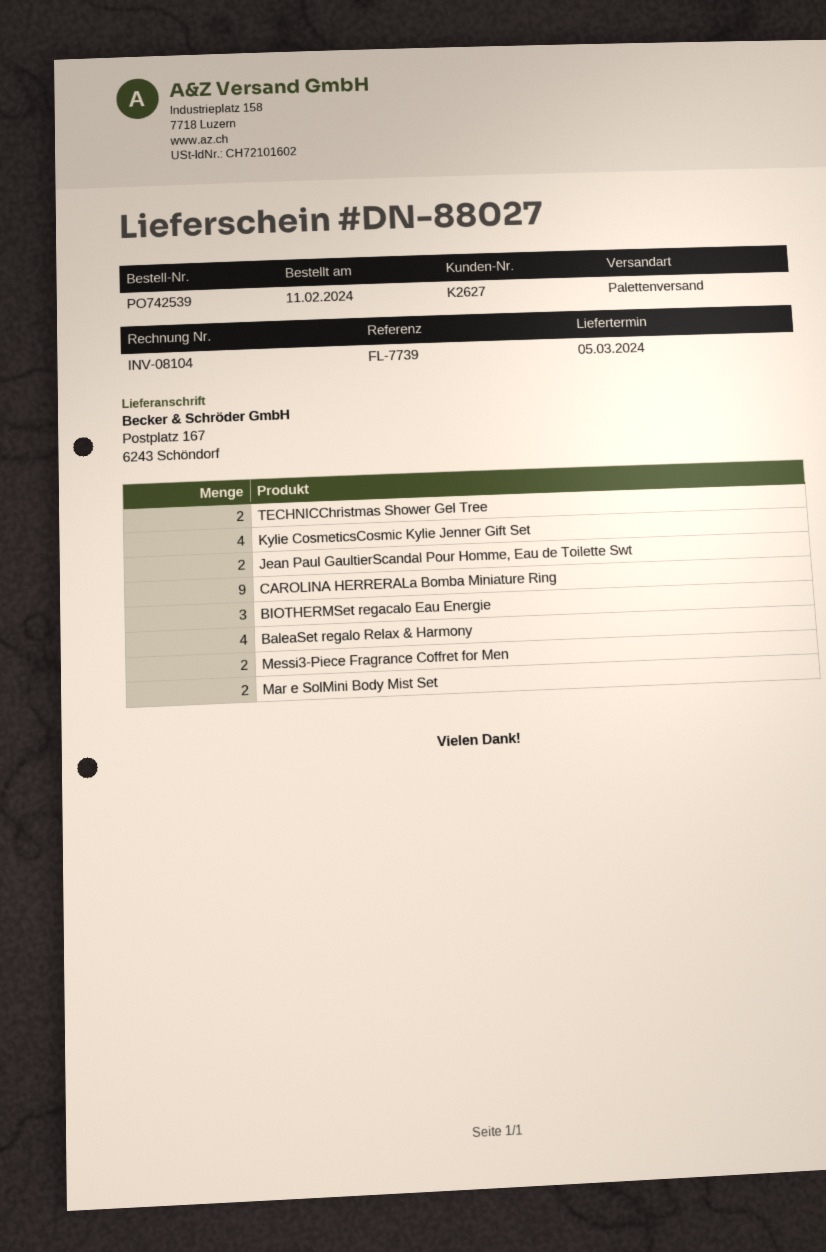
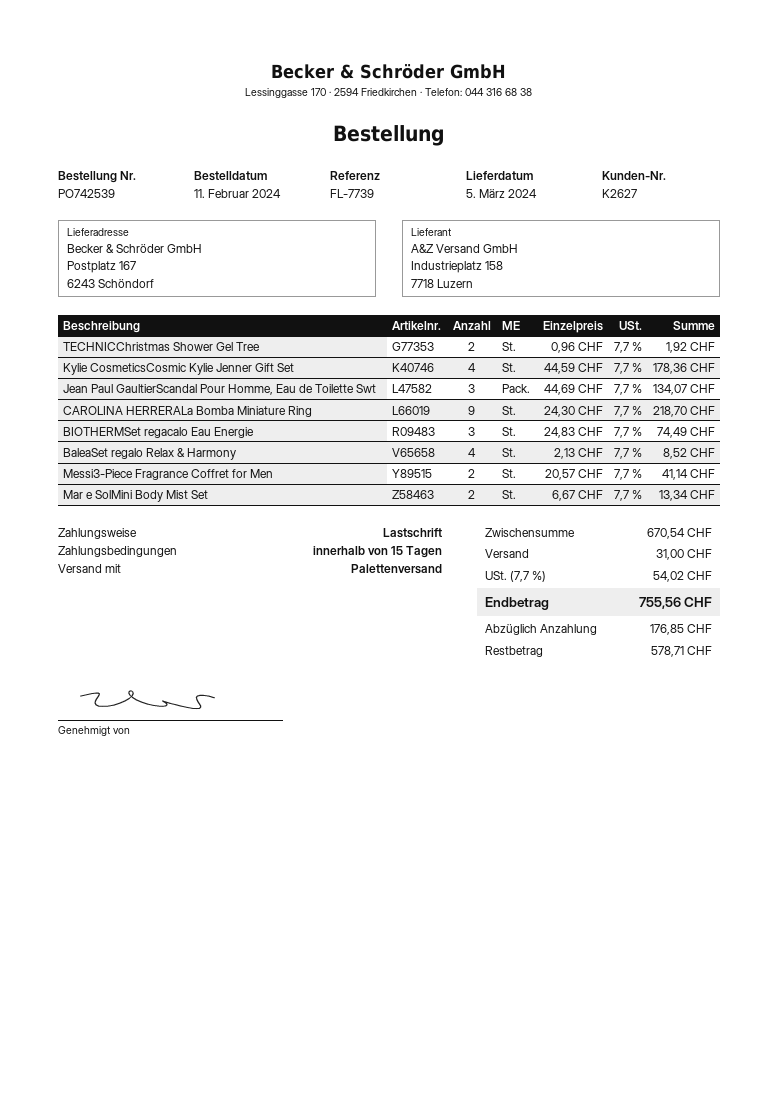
Jean Paul GaultierScandal Pour Homme, Eau de Toilette Swt: 2 -> 3

